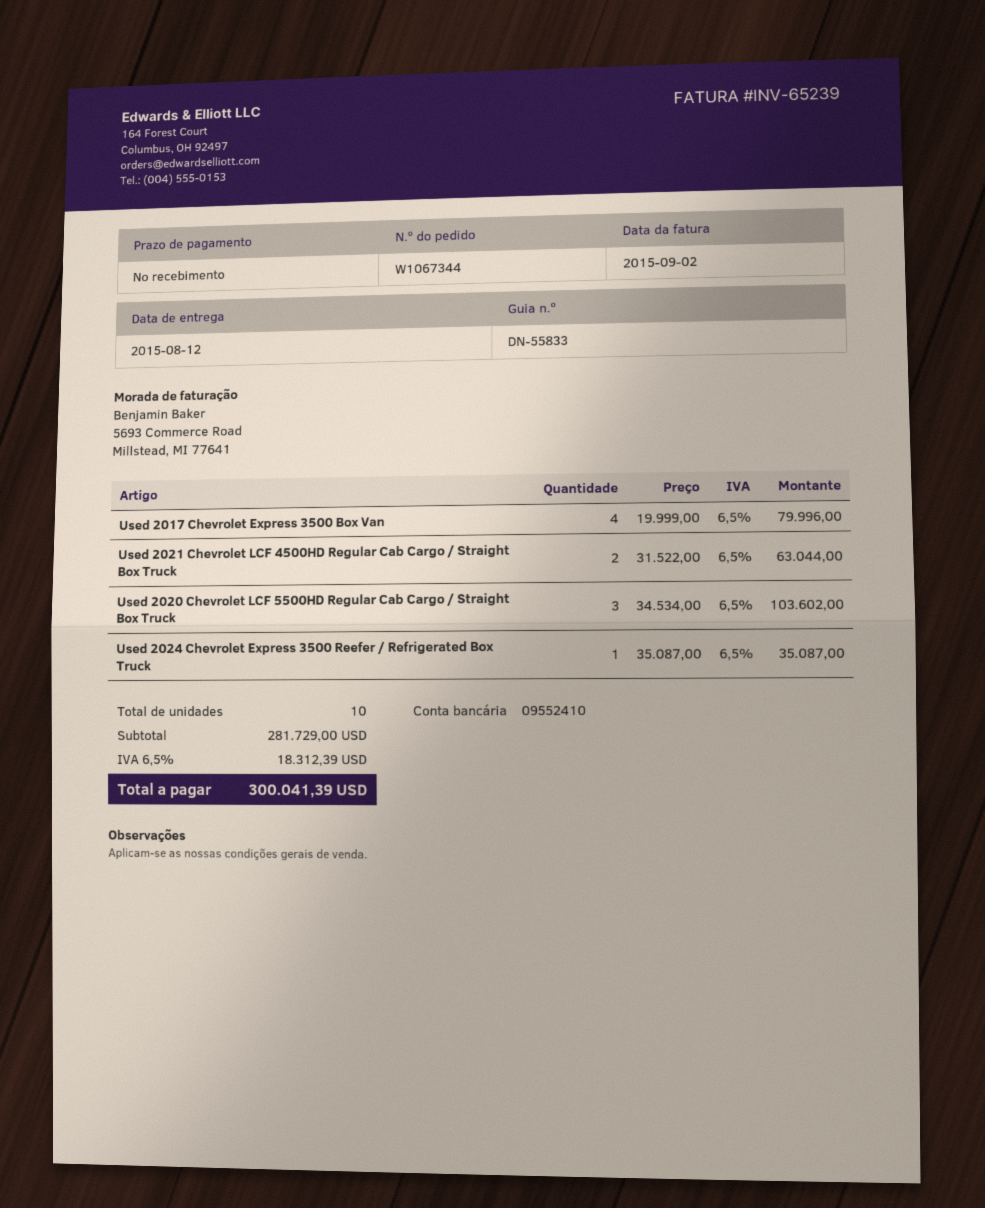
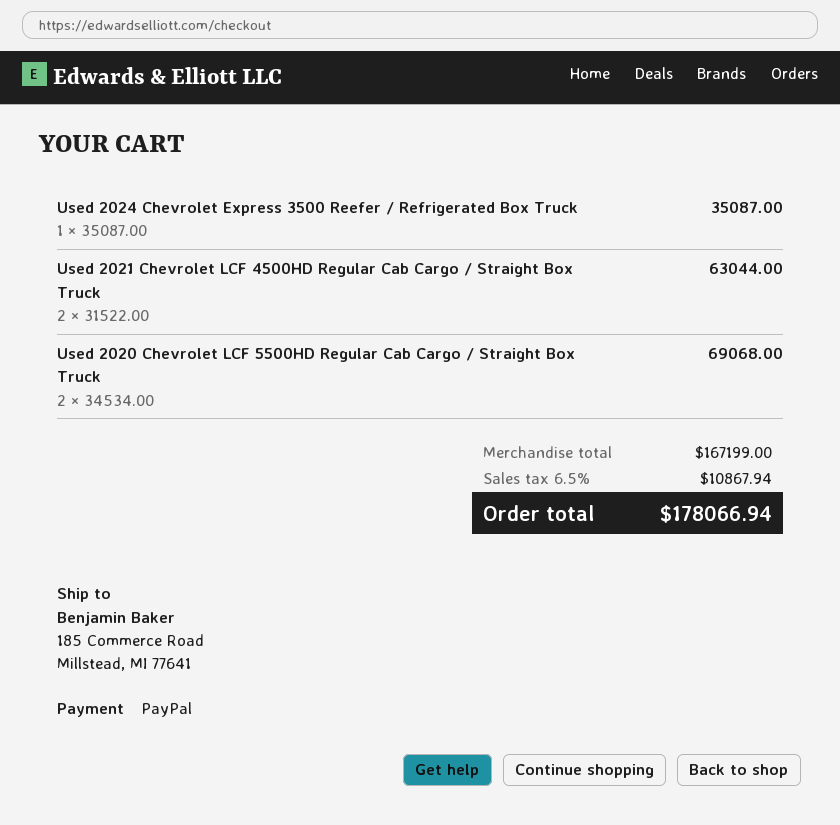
Used 2017 Chevrolet Express 3500 Box Van: 4 x 19999.00 = 79996.00 -> none
Used 2020 Chevrolet LCF 5500HD Regular Cab Cargo / Straight Box Truck: 3 x 34534.00 = 103602.00 -> 2 x 34534.00 = 69068.00
subtotal: 281729.00 -> 167199.00
tax: 6.5% = 18312.39 -> 6.5% = 10867.94
total: 300041.39 -> 178066.94

